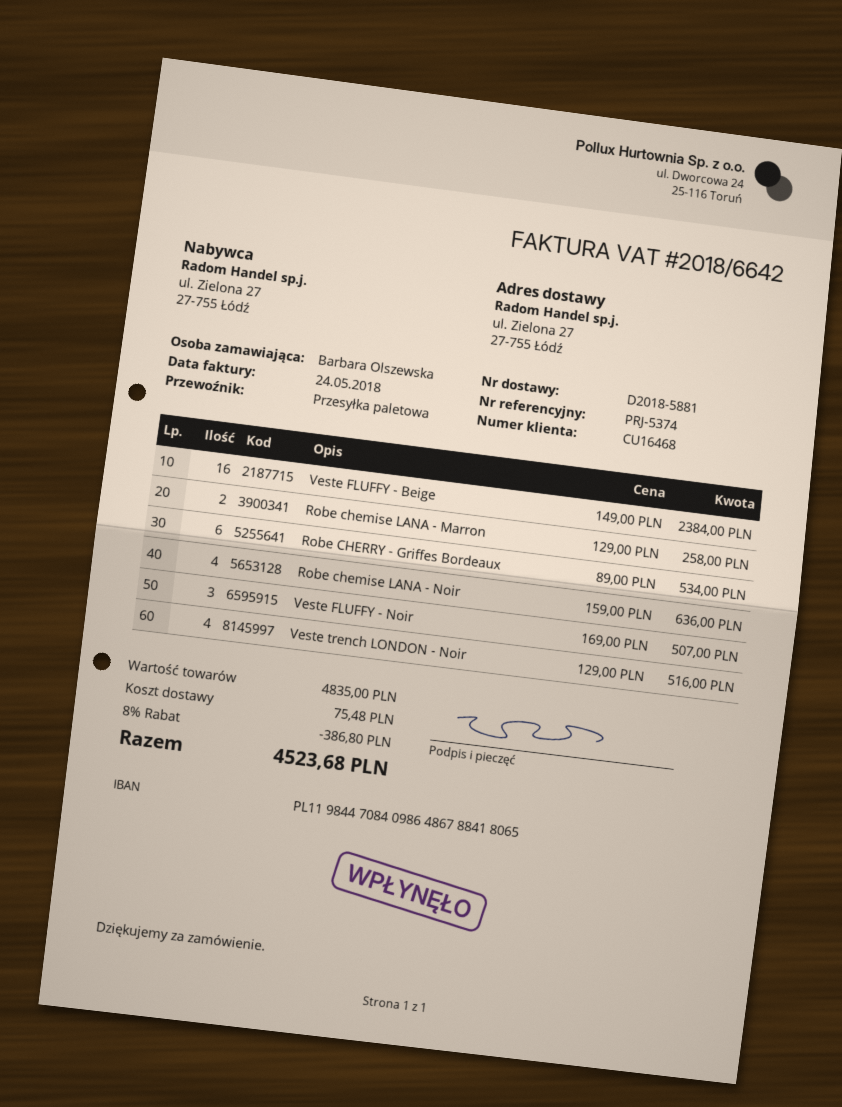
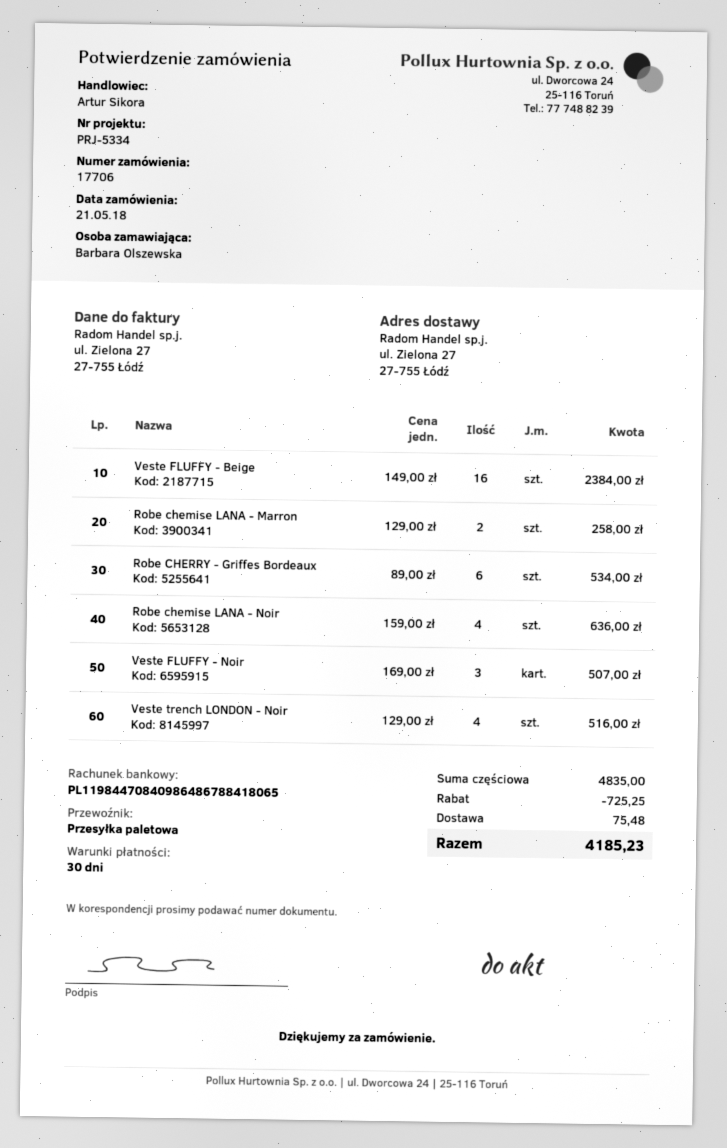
reference: PRJ-5374 -> PRJ-5334
discount: 386.80 -> 725.25
total: 4523.68 -> 4185.23

